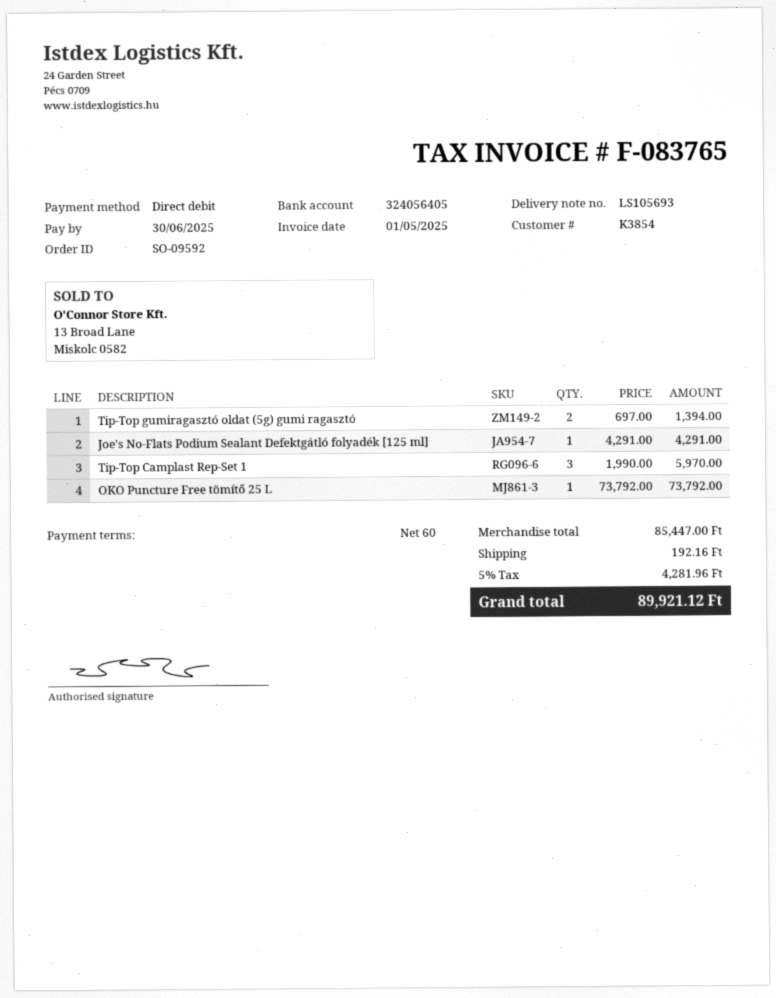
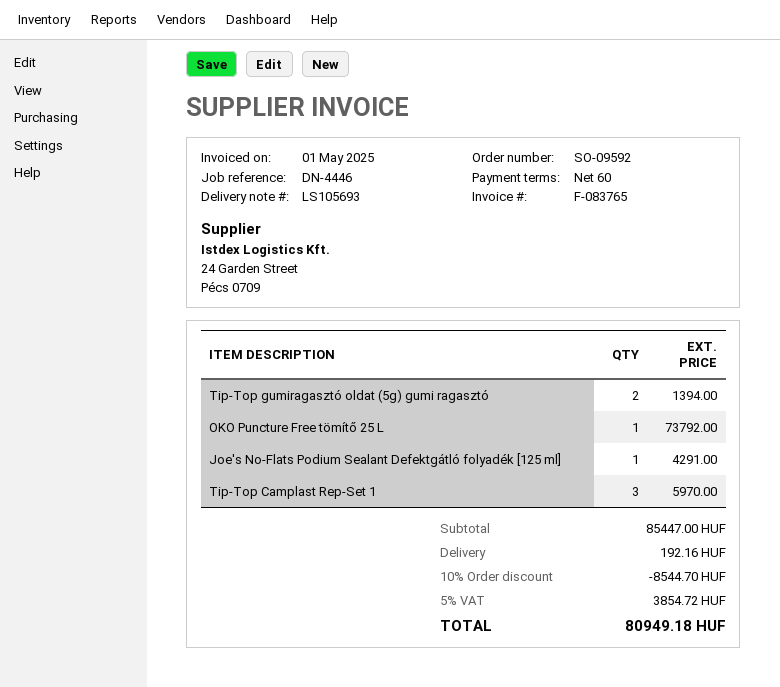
discount: none -> 10% = 8544.70
tax: 5% = 4281.96 -> 5% = 3854.72
total: 89921.12 -> 80949.18

